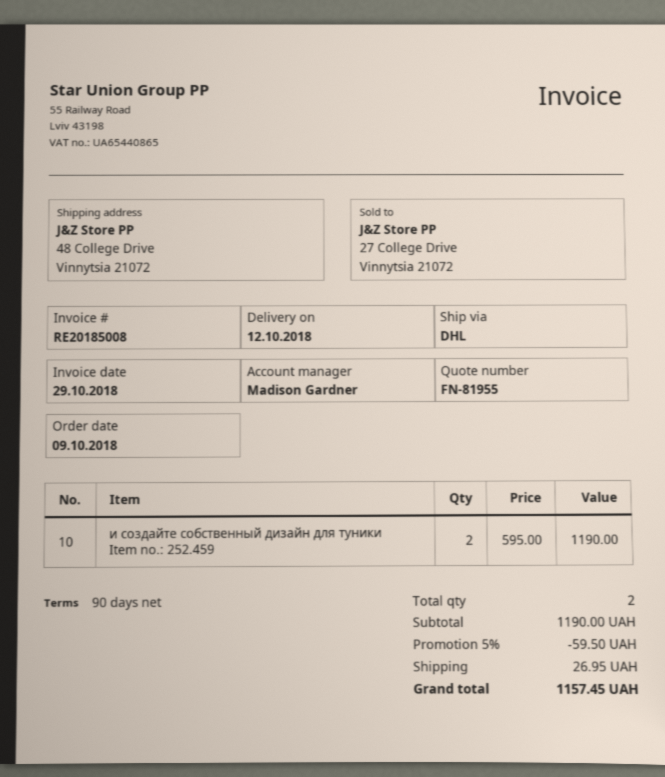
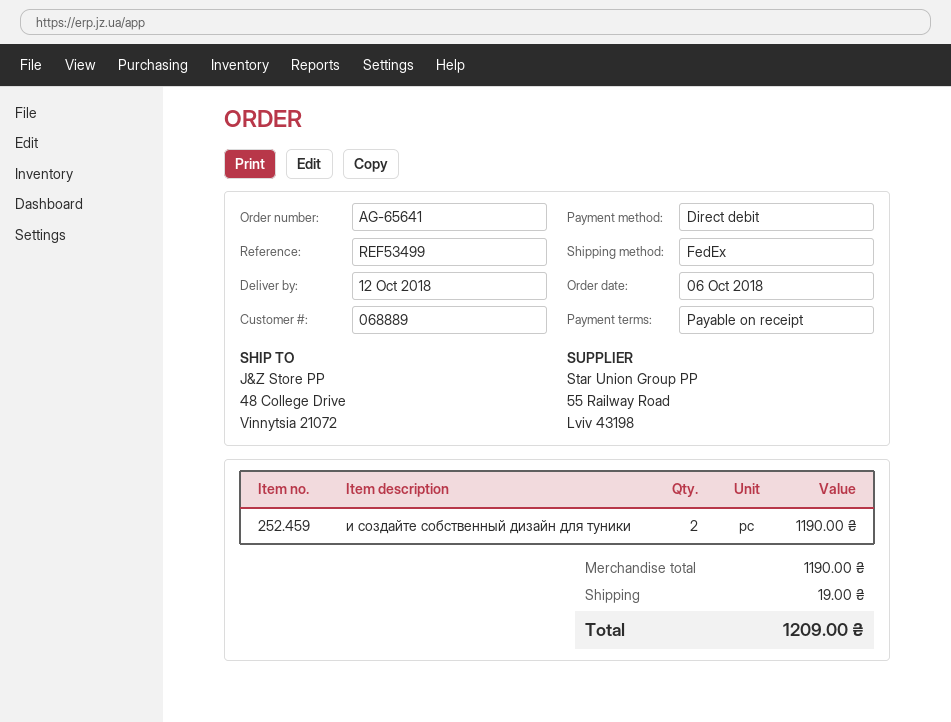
order date: 2018-10-09 -> 2018-10-06
payment terms: 90 days -> on receipt
shipping method: DHL -> FedEx
discount: 5% = 59.50 -> none
shipping: 26.95 -> 19.00
total: 1157.45 -> 1209.00

